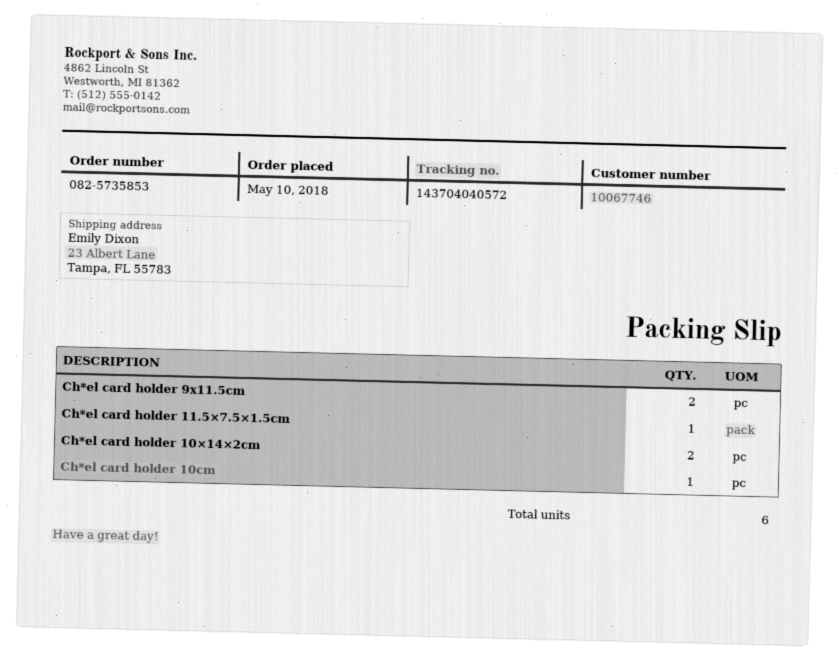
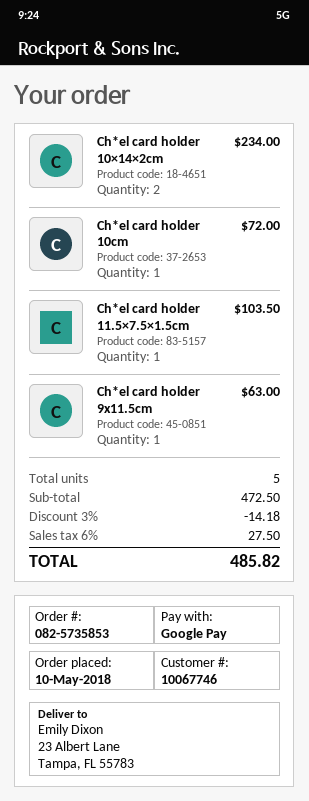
Ch*el card holder 9x11.5cm: 2 -> 1
total quantity: 6 -> 5

